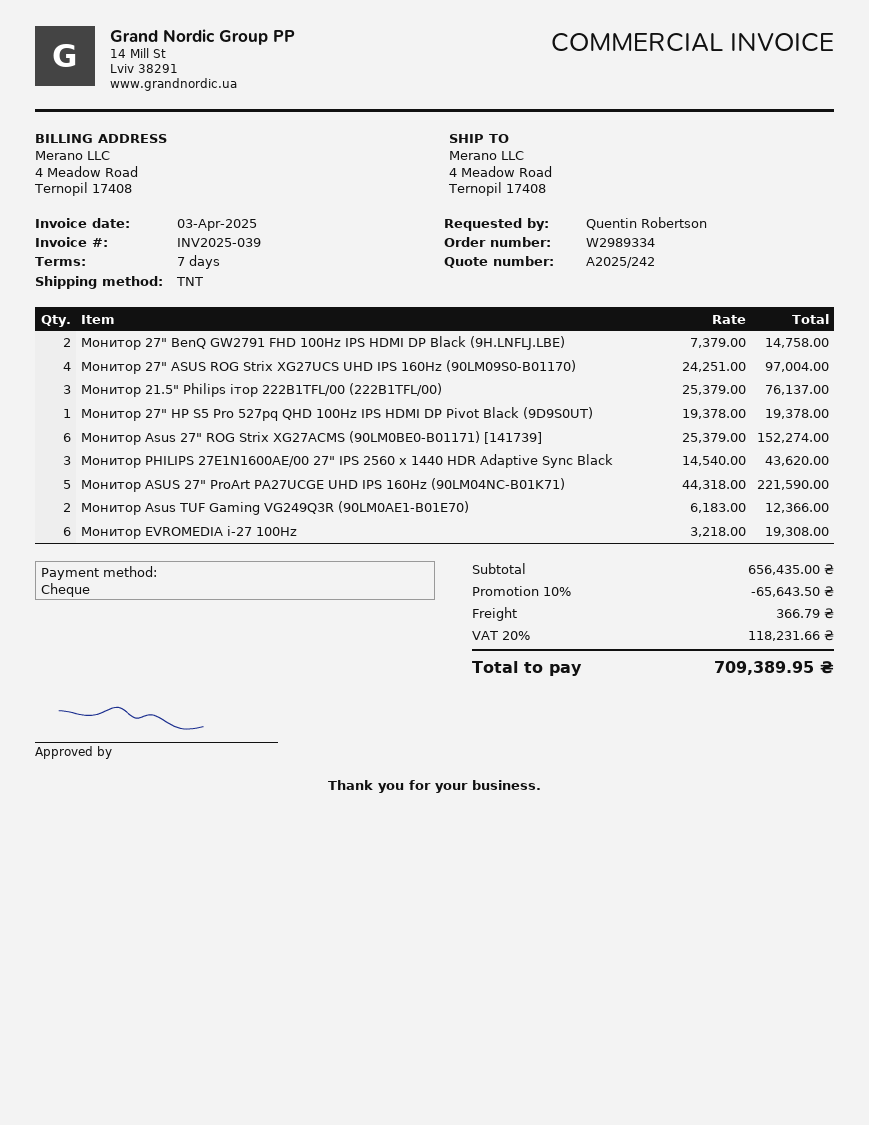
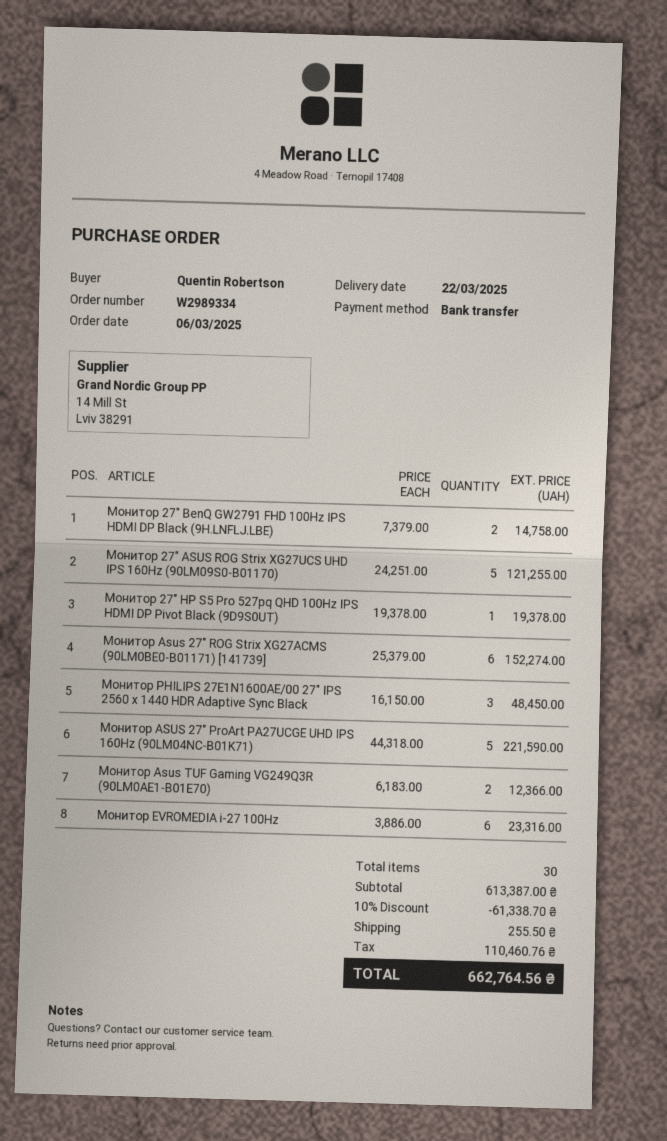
payment method: cheque -> bank transfer
Монитор 27" ASUS ROG Strix XG27UCS UHD IPS 160Hz (90LM09S0-B01170): 4 x 24251.00 = 97004.00 -> 5 x 24251.00 = 121255.00
Монитор 21.5" Philips iтор 222B1TFL/00 (222B1TFL/00): 3 x 25379.00 = 76137.00 -> none
Монитор PHILIPS 27E1N1600AE/00 27" IPS 2560 x 1440 HDR Adaptive Sync Black: 3 x 14540.00 = 43620.00 -> 3 x 16150.00 = 48450.00
Монитор EVROMEDIA i-27 100Hz: 6 x 3218.00 = 19308.00 -> 6 x 3886.00 = 23316.00
subtotal: 656435.00 -> 613387.00
discount: 10% = 65643.50 -> 10% = 61338.70
shipping: 366.79 -> 255.50
tax: 118231.66 -> 110460.76
total: 709389.95 -> 662764.56

